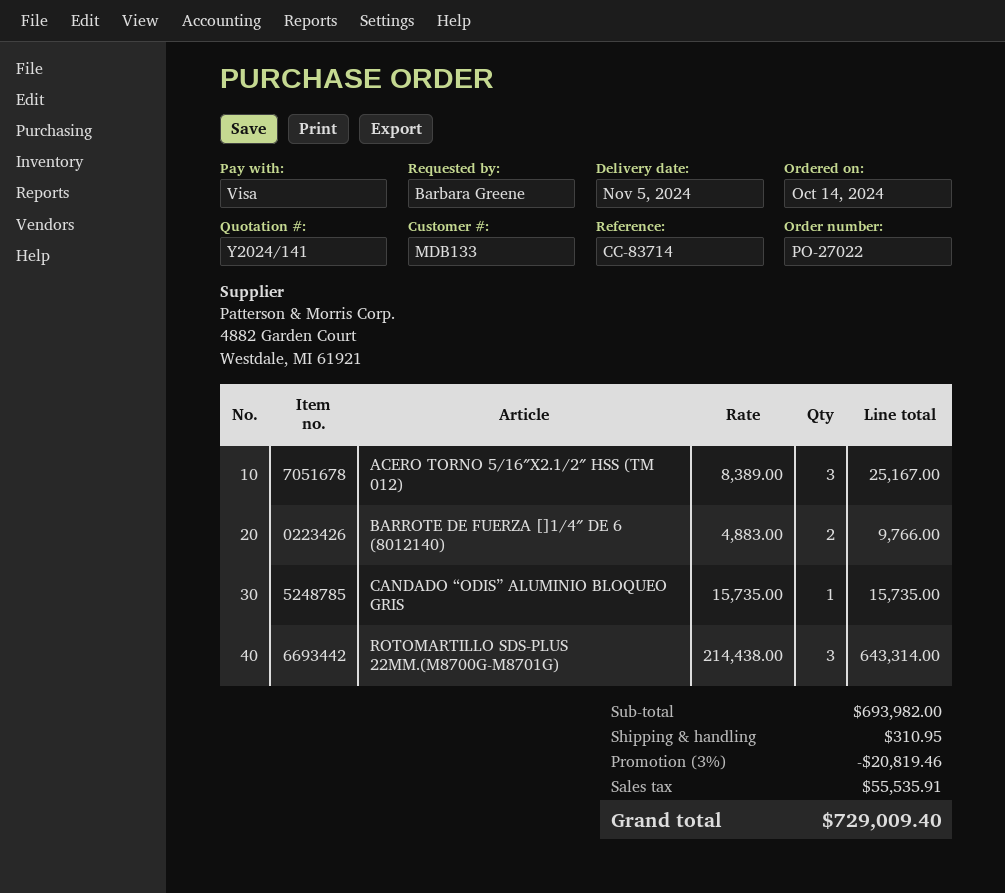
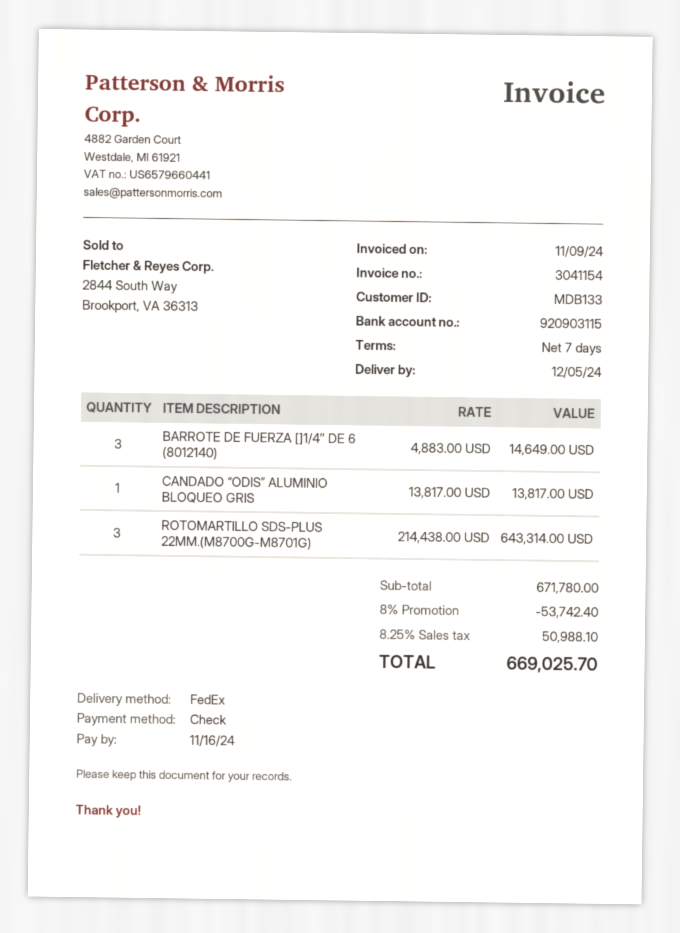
delivery date: 2024-11-05 -> 2024-12-05
payment method: Visa -> cheque
ACERO TORNO 5/16″X2.1/2″ HSS (TM 012): 3 x 8389.00 = 25167.00 -> none
BARROTE DE FUERZA []1/4″ DE 6 (8012140): 2 x 4883.00 = 9766.00 -> 3 x 4883.00 = 14649.00
CANDADO “ODIS” ALUMINIO BLOQUEO GRIS: 1 x 15735.00 = 15735.00 -> 1 x 13817.00 = 13817.00
subtotal: 693982.00 -> 671780.00
discount: 3% = 20819.46 -> 8% = 53742.40
shipping: 310.95 -> none
tax: 55535.91 -> 50988.10
total: 729009.40 -> 669025.70

